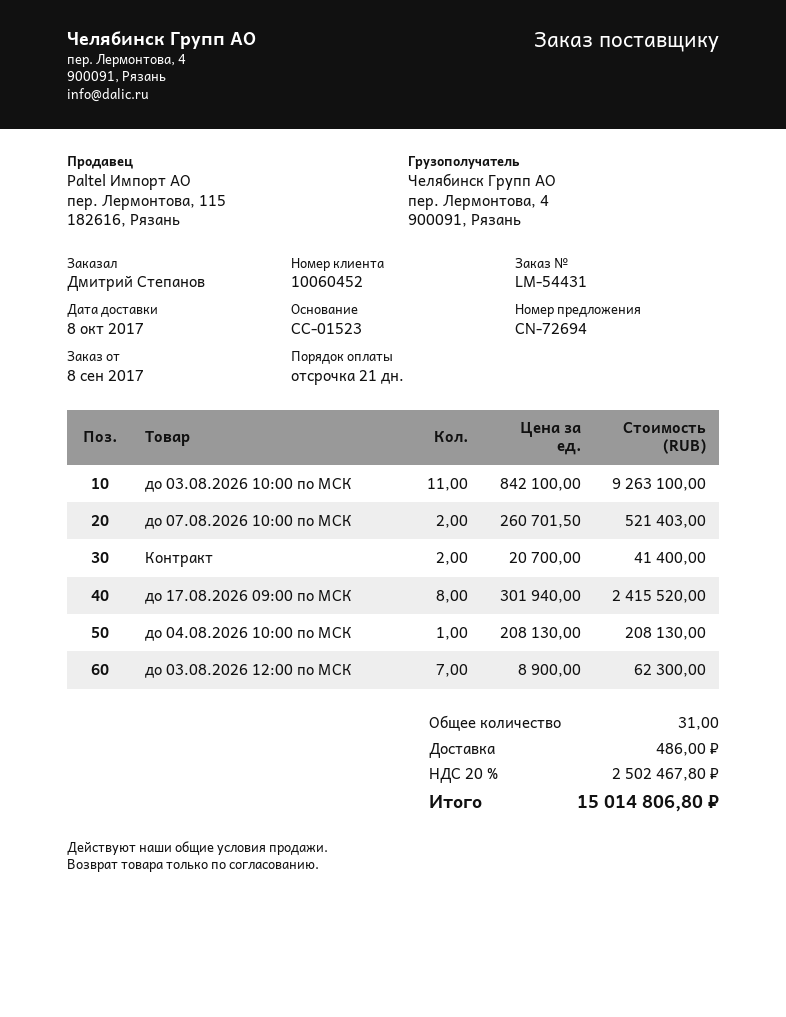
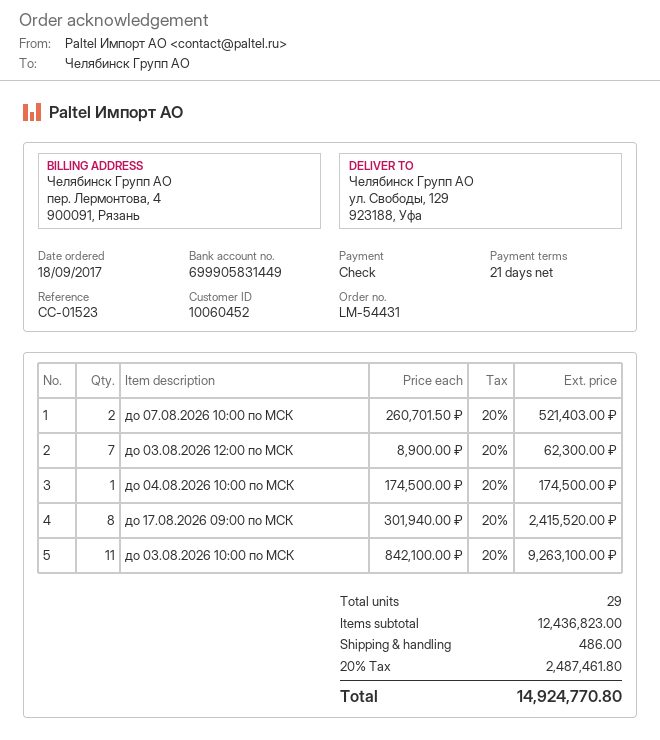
order date: 2017-09-08 -> 2017-09-18
ship to: пер. Лермонтова, 4, 900091, Рязань -> ул. Свободы, 129, 923188, Уфа
Контракт: 2 x 20700.00 = 41400.00 -> none
до 04.08.2026 10:00 по МСК: 1 x 208130.00 = 208130.00 -> 1 x 174500.00 = 174500.00
total quantity: 31 -> 29
tax: 20% = 2502467.80 -> 20% = 2487461.80
total: 15014806.80 -> 14924770.80

